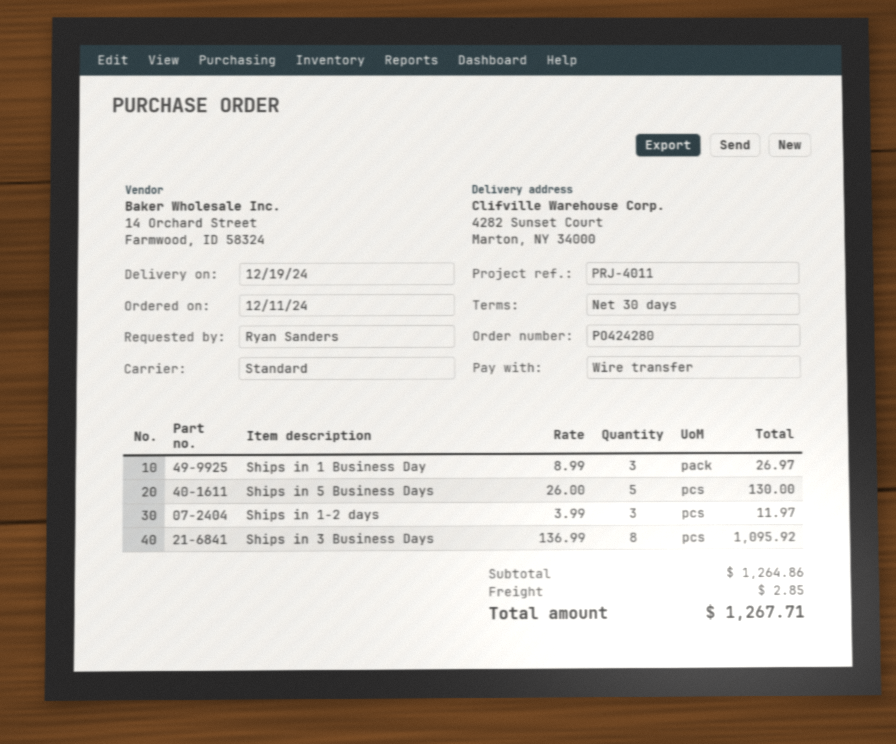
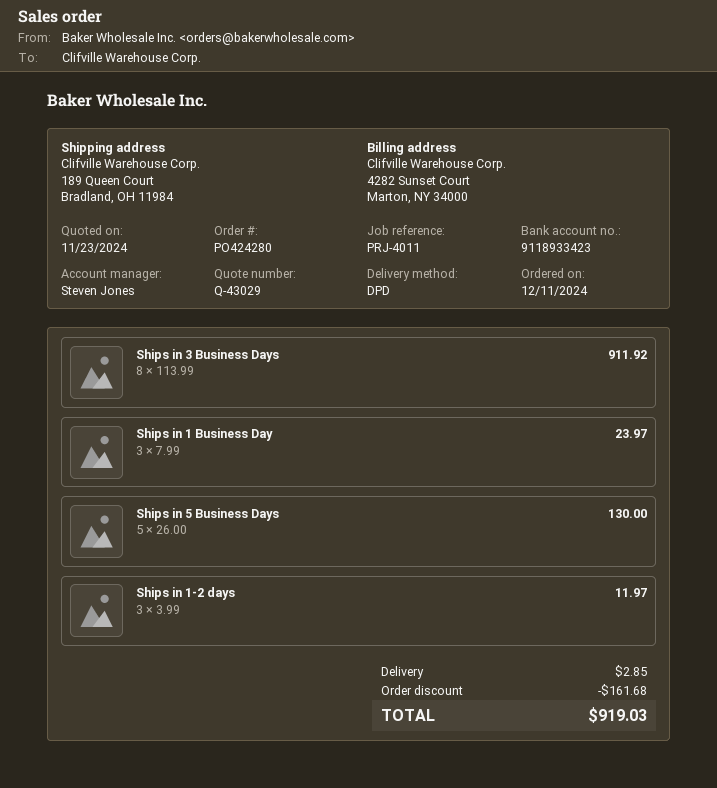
shipping method: standard -> DPD
ship to: 4282 Sunset Court, Marton, NY 34000 -> 189 Queen Court, Bradland, OH 11984
Ships in 1 Business Day: 3 x 8.99 = 26.97 -> 3 x 7.99 = 23.97
Ships in 3 Business Days: 8 x 136.99 = 1095.92 -> 8 x 113.99 = 911.92
discount: none -> 161.68
total: 1267.71 -> 919.03

